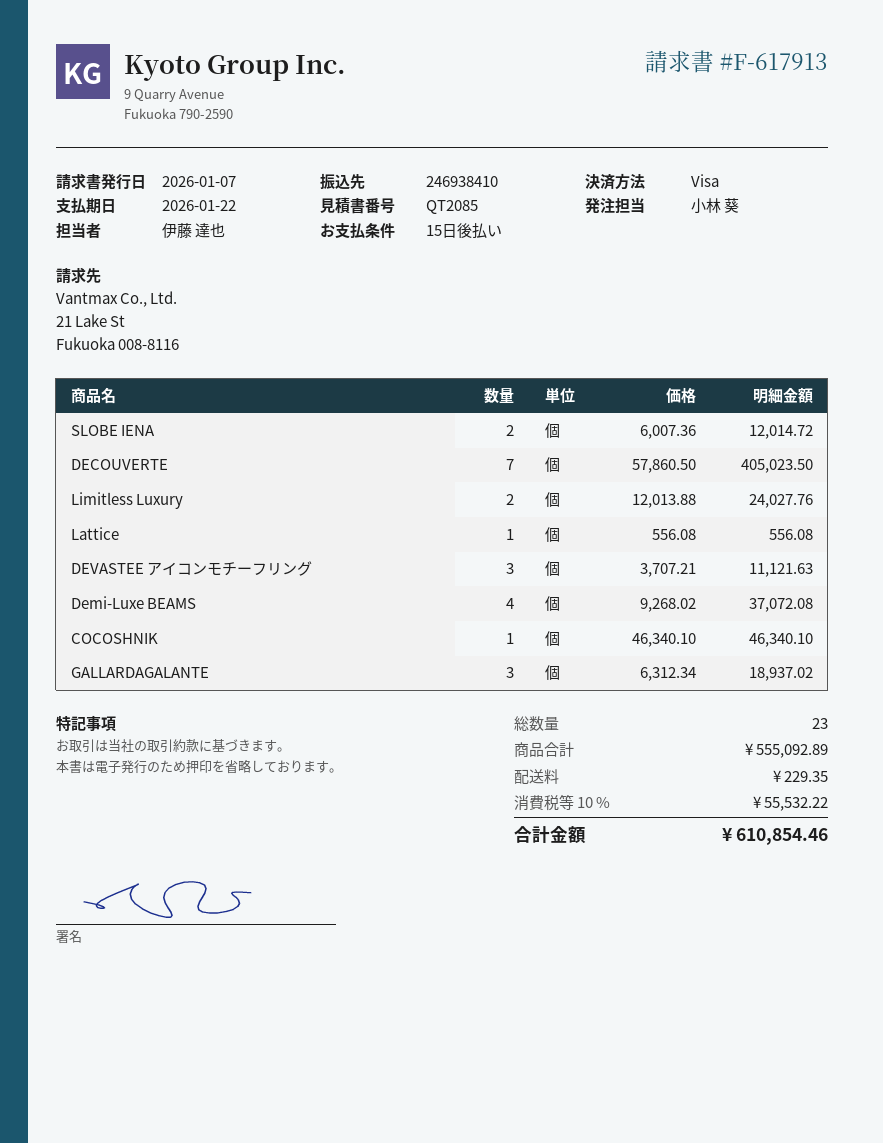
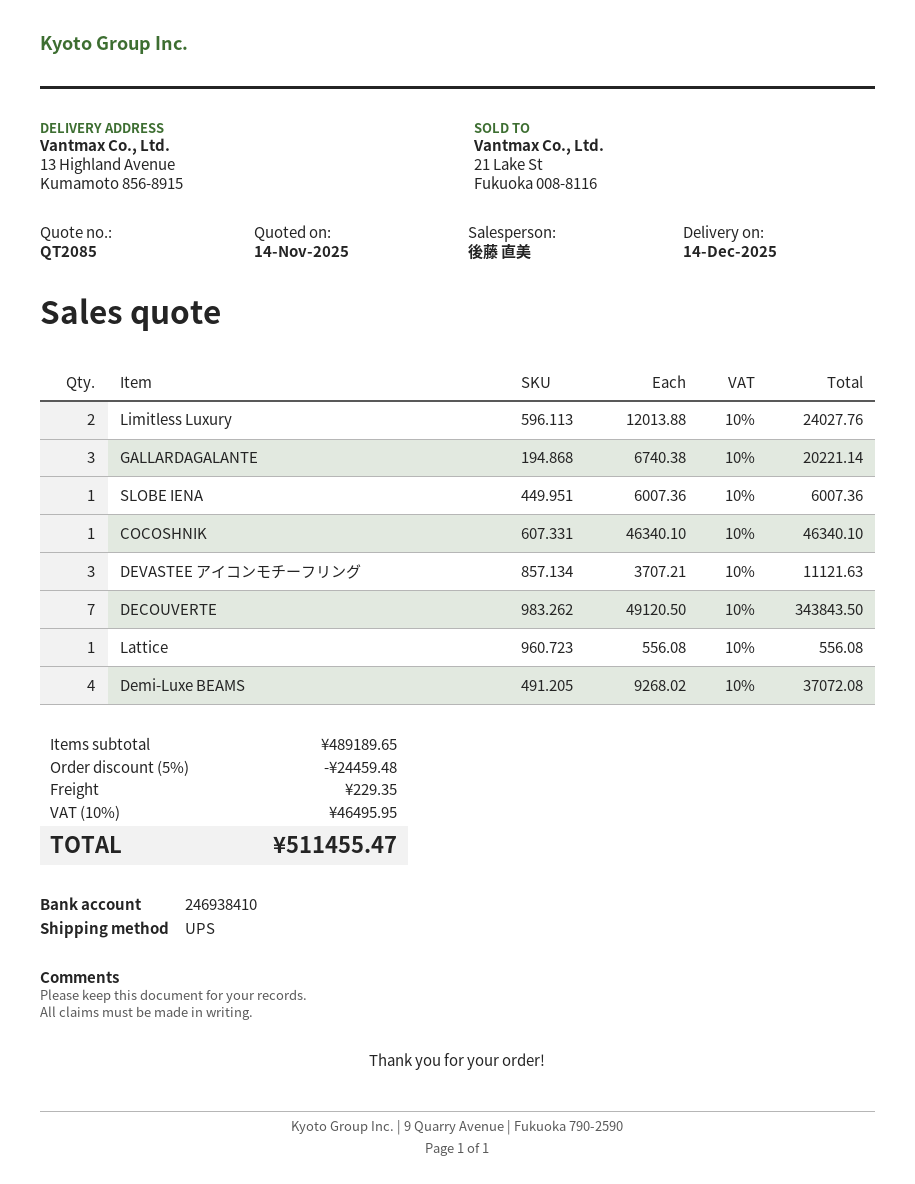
sales rep: 伊藤 達也 -> 後藤 直美
SLOBE IENA: 2 x 6007.36 = 12014.72 -> 1 x 6007.36 = 6007.36
DECOUVERTE: 7 x 57860.50 = 405023.50 -> 7 x 49120.50 = 343843.50
GALLARDAGALANTE: 3 x 6312.34 = 18937.02 -> 3 x 6740.38 = 20221.14
subtotal: 555092.89 -> 489189.65
discount: none -> 5% = 24459.48
tax: 10% = 55532.22 -> 10% = 46495.95
total: 610854.46 -> 511455.47

